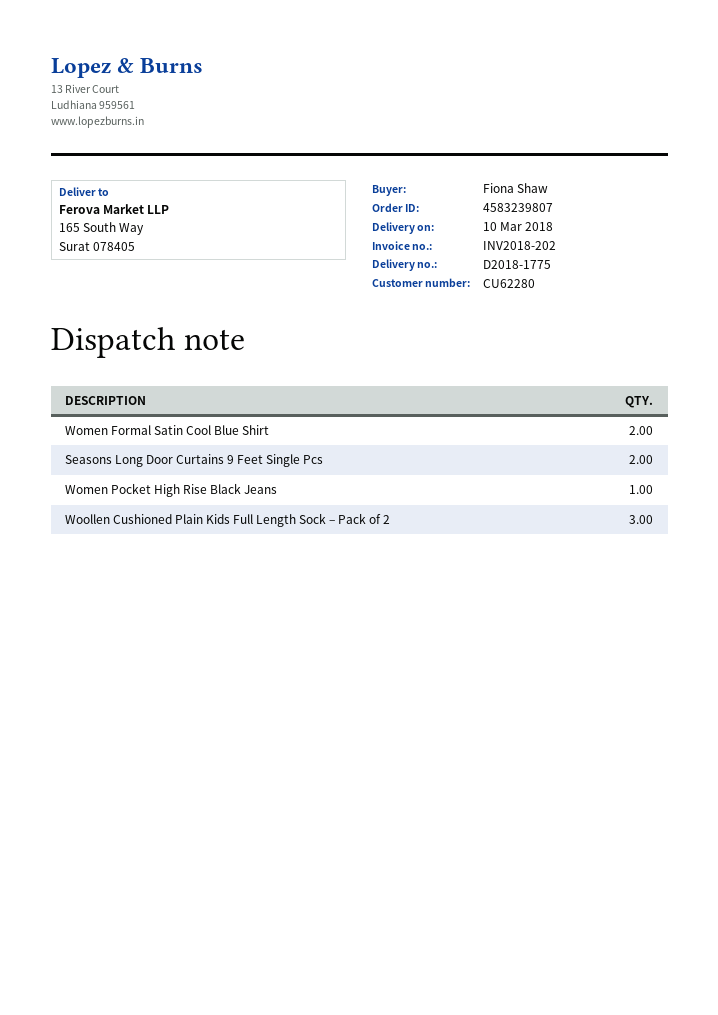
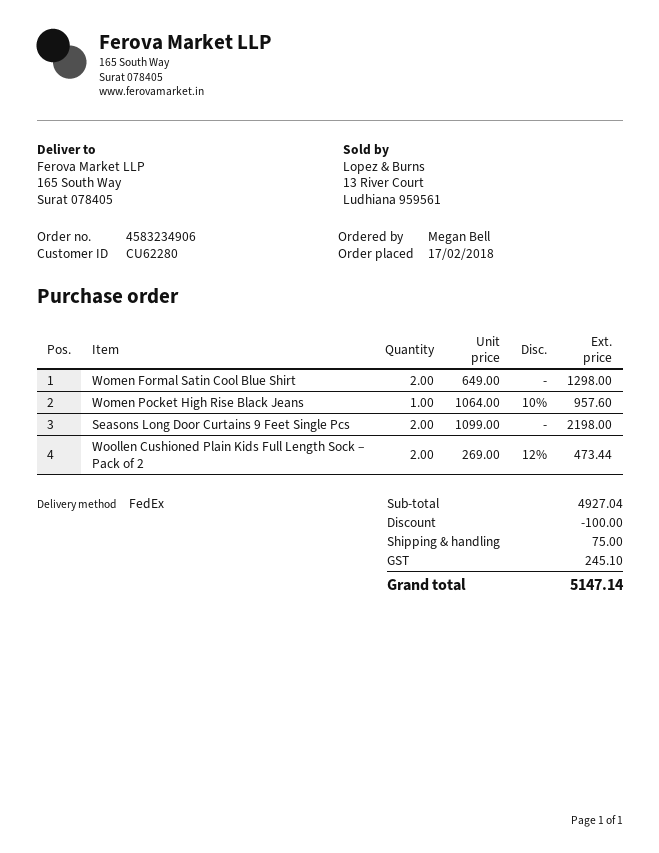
order number: 4583239807 -> 4583234906
ordered by: Fiona Shaw -> Megan Bell
Woollen Cushioned Plain Kids Full Length Sock – Pack of 2: 3 -> 2

